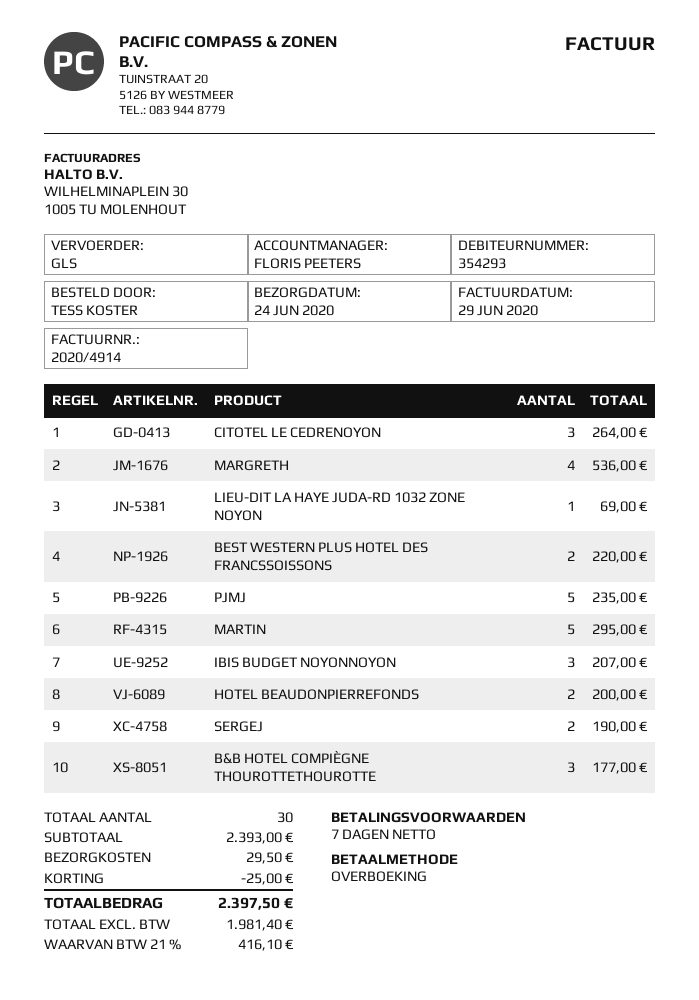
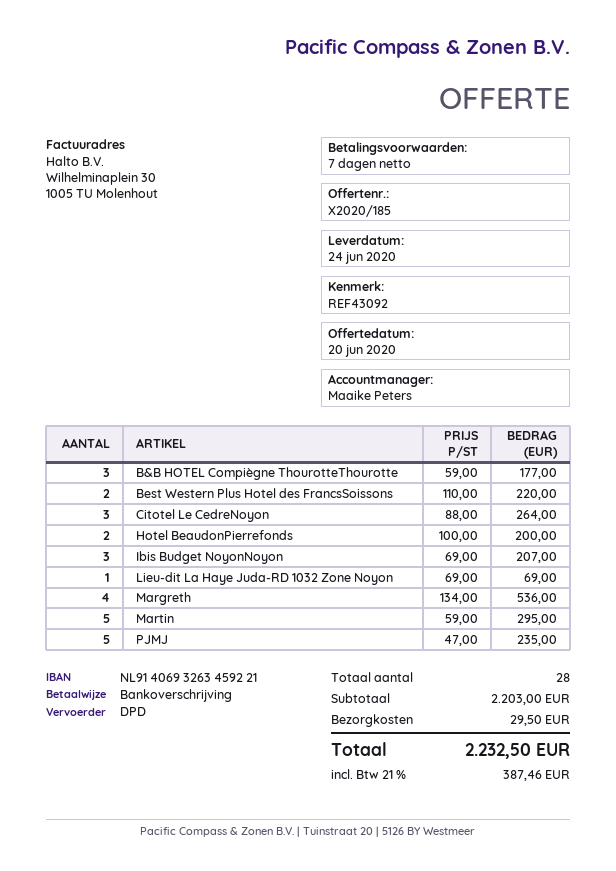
sales rep: FLORIS PEETERS -> Maaike Peters
shipping method: GLS -> DPD
SERGEJ: 2 for 190.00 -> none
total quantity: 30 -> 28
subtotal: 2393.00 -> 2203.00
discount: 25.00 -> none
tax: 21% = 416.10 -> 21% = 387.46
total: 2397.50 -> 2232.50

